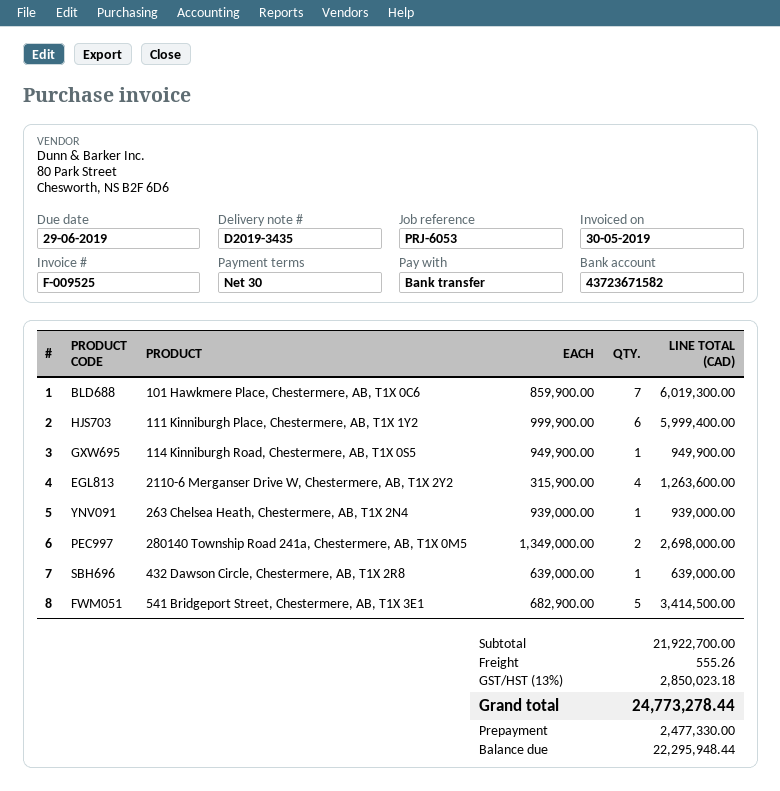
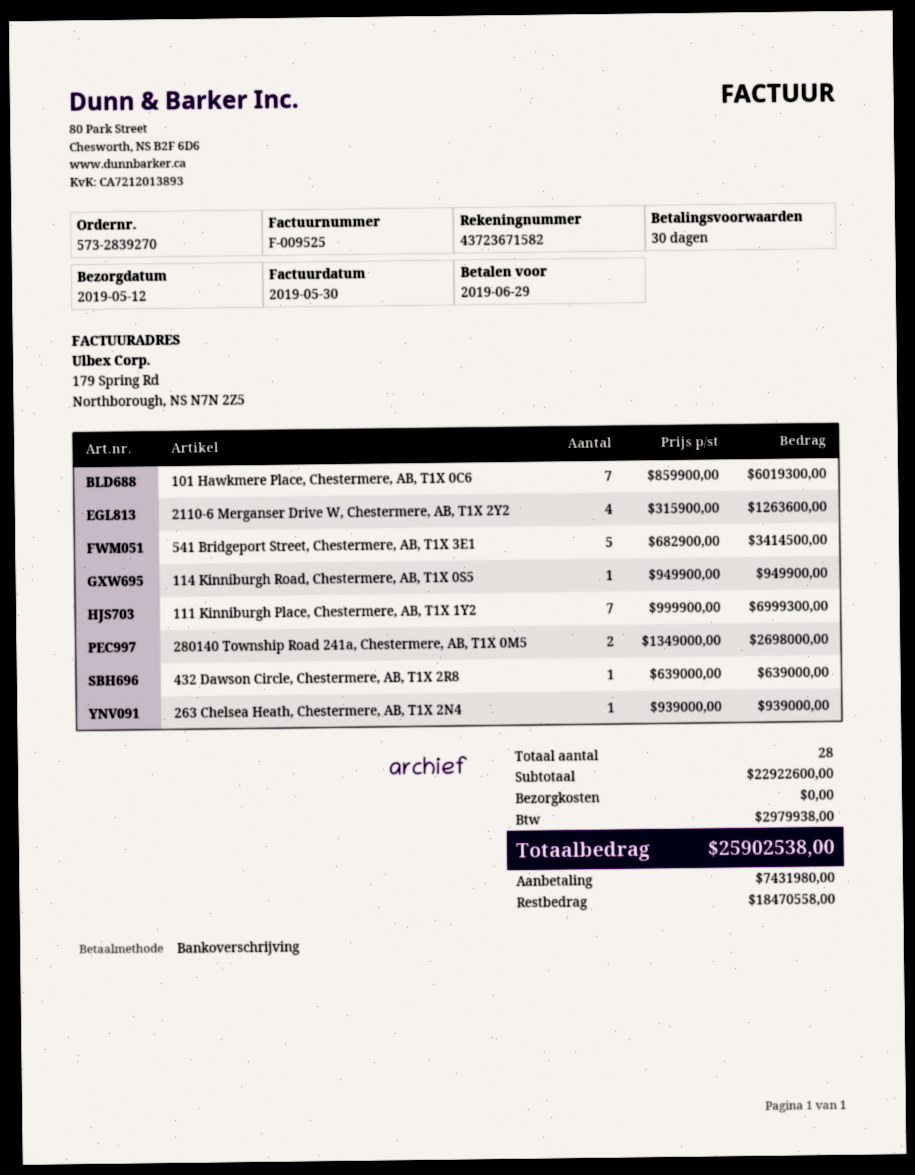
111 Kinniburgh Place, Chestermere, AB, T1X 1Y2: 6 x 999900.00 = 5999400.00 -> 7 x 999900.00 = 6999300.00
subtotal: 21922700.00 -> 22922600.00
shipping: 555.26 -> 0.00
tax: 2850023.18 -> 2979938.00
total: 24773278.44 -> 25902538.00
deposit: 2477330.00 -> 7431980.00
balance: 22295948.44 -> 18470558.00

